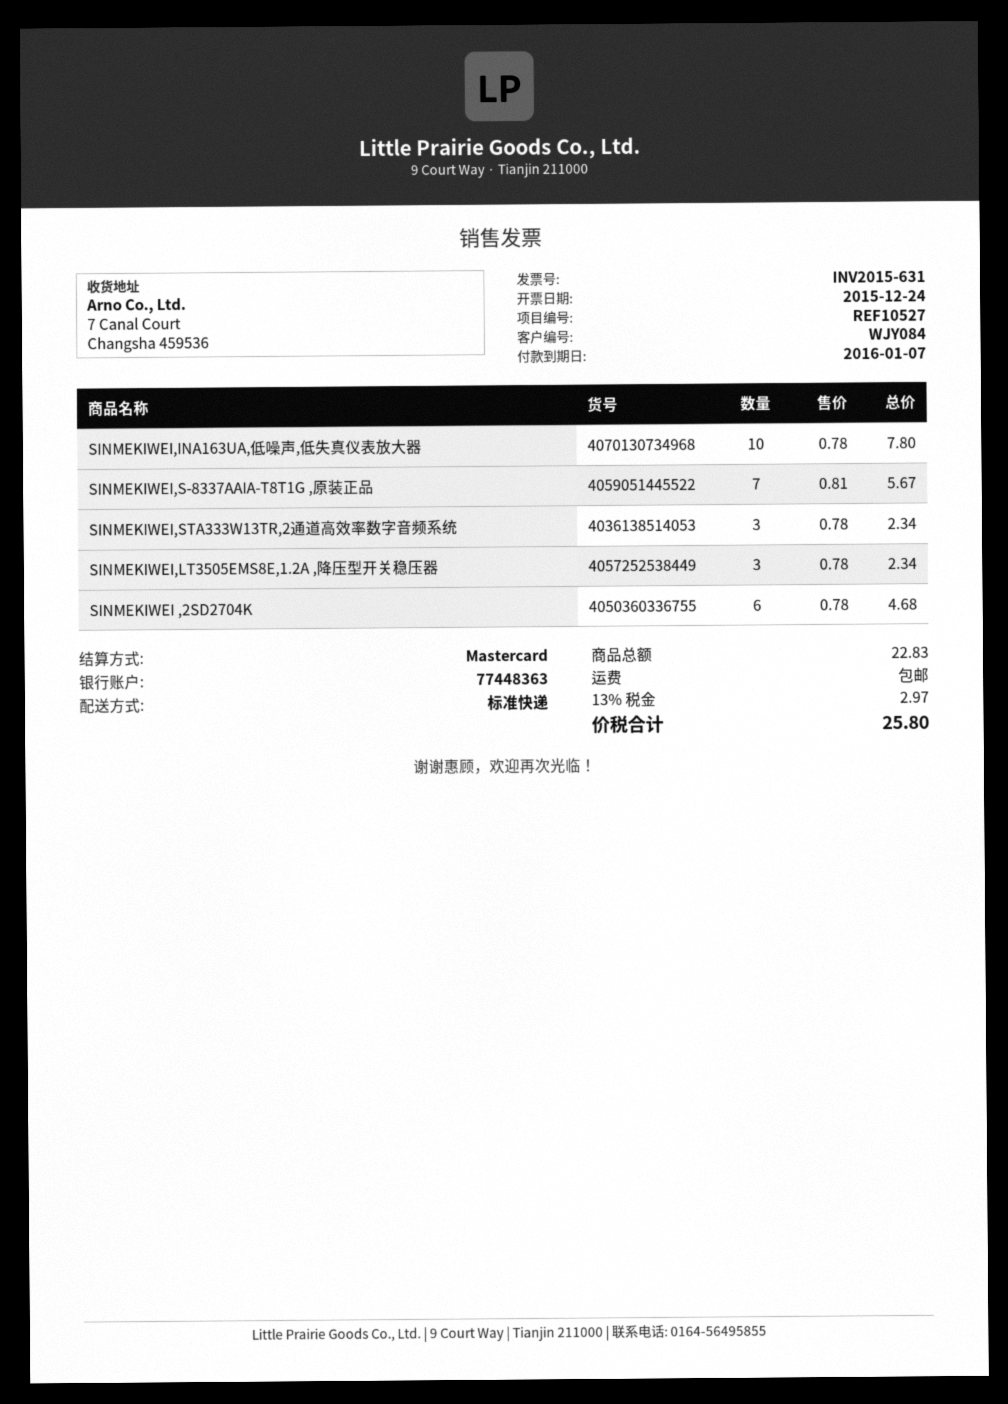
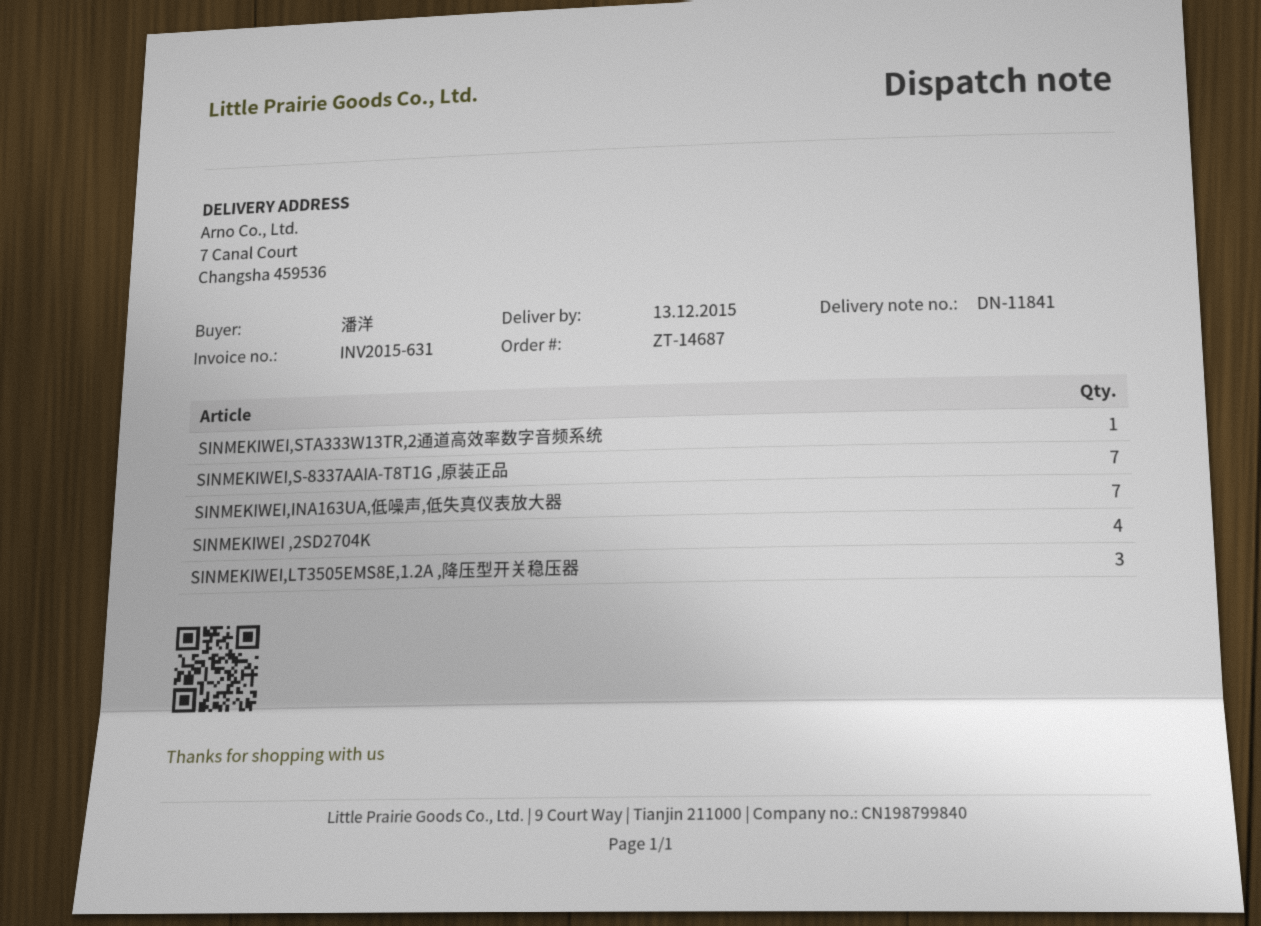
SINMEKIWEI,INA163UA,低噪声,低失真仪表放大器: 10 -> 7
SINMEKIWEI,STA333W13TR,2通道高效率数字音频系统: 3 -> 1
SINMEKIWEI ,2SD2704K: 6 -> 4

